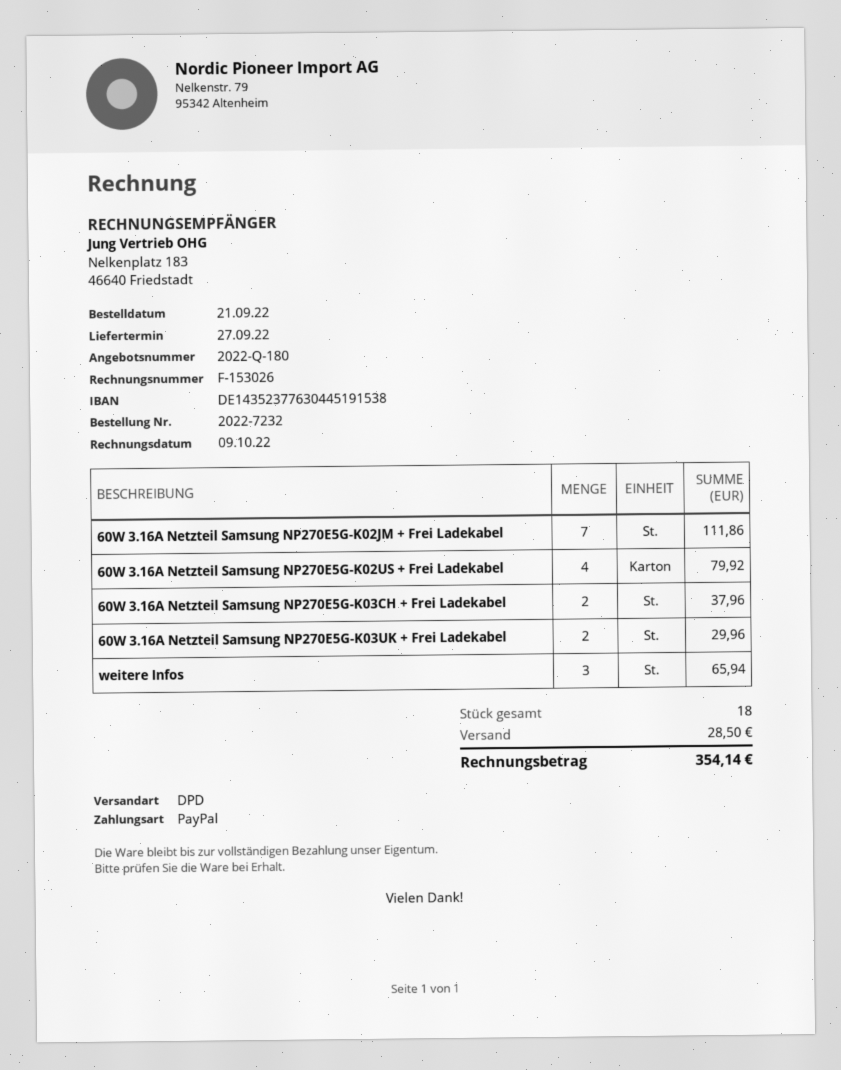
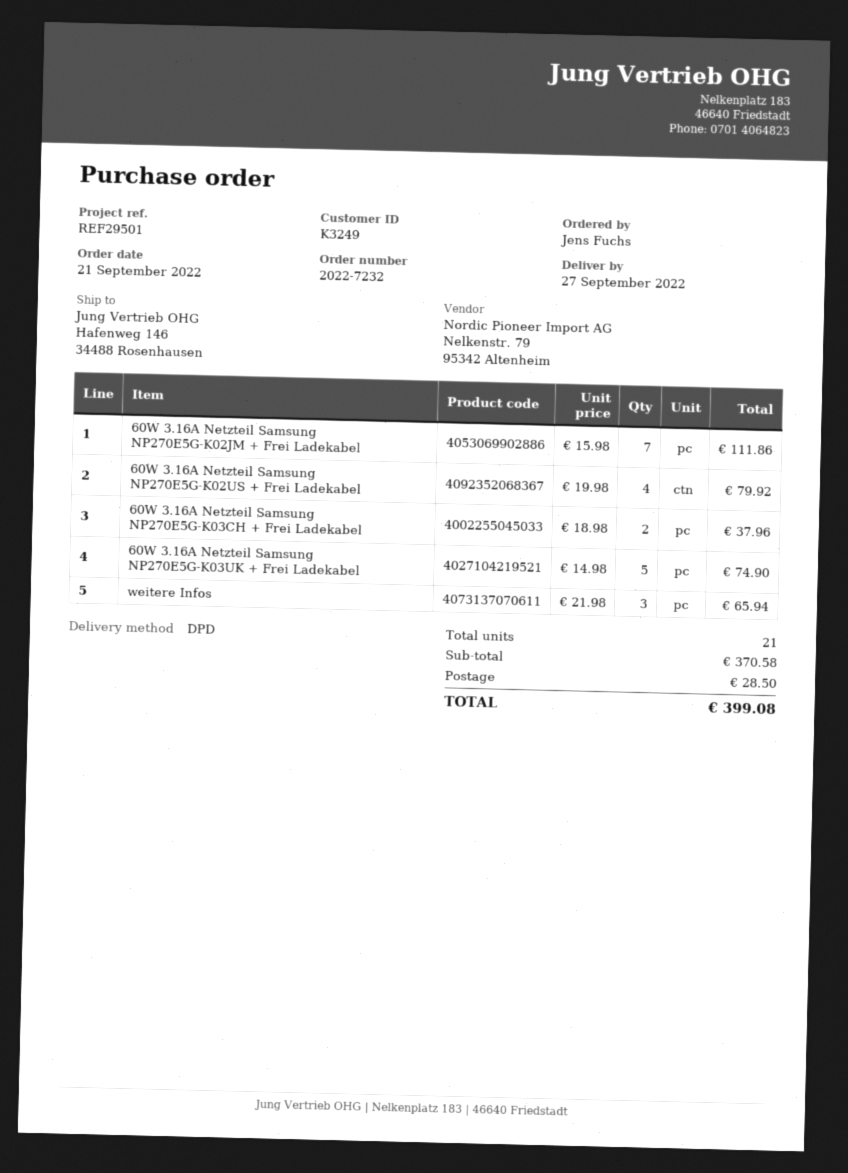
60W 3.16A Netzteil Samsung NP270E5G-K03UK + Frei Ladekabel: 2 for 29.96 -> 5 for 74.90
total quantity: 18 -> 21
total: 354.14 -> 399.08

